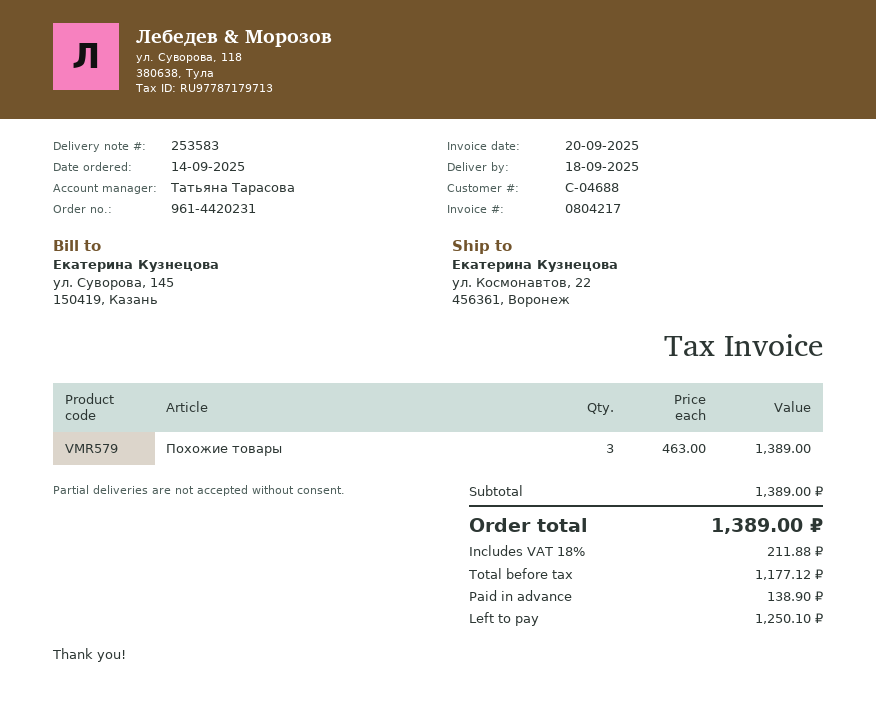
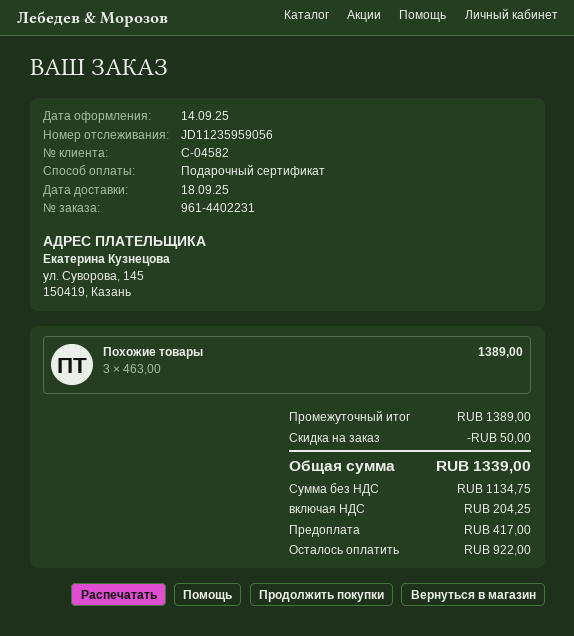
order number: 961-4420231 -> 961-4402231
customer number: C-04688 -> C-04582
discount: none -> 50.00
net: 1177.12 -> 1134.75
tax: 211.88 -> 204.25
total: 1389.00 -> 1339.00
deposit: 138.90 -> 417.00
balance: 1250.10 -> 922.00

